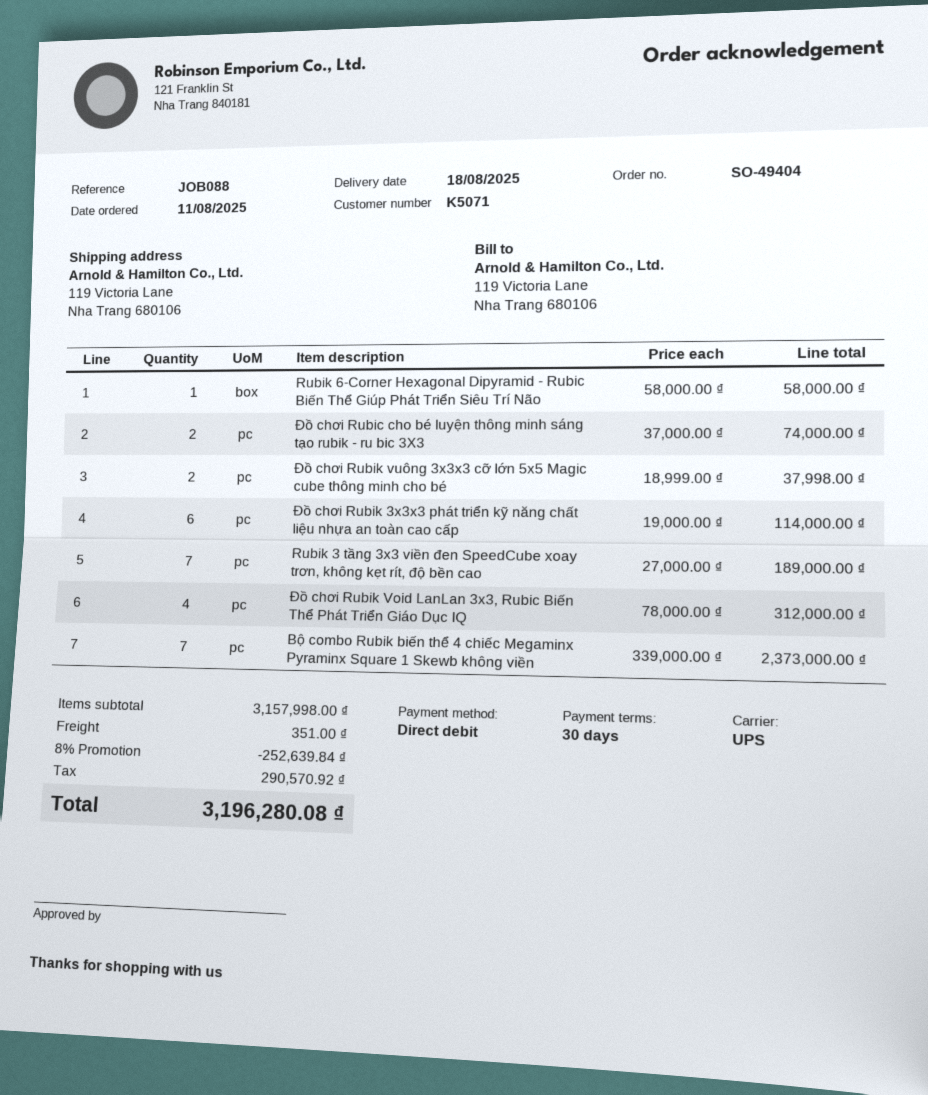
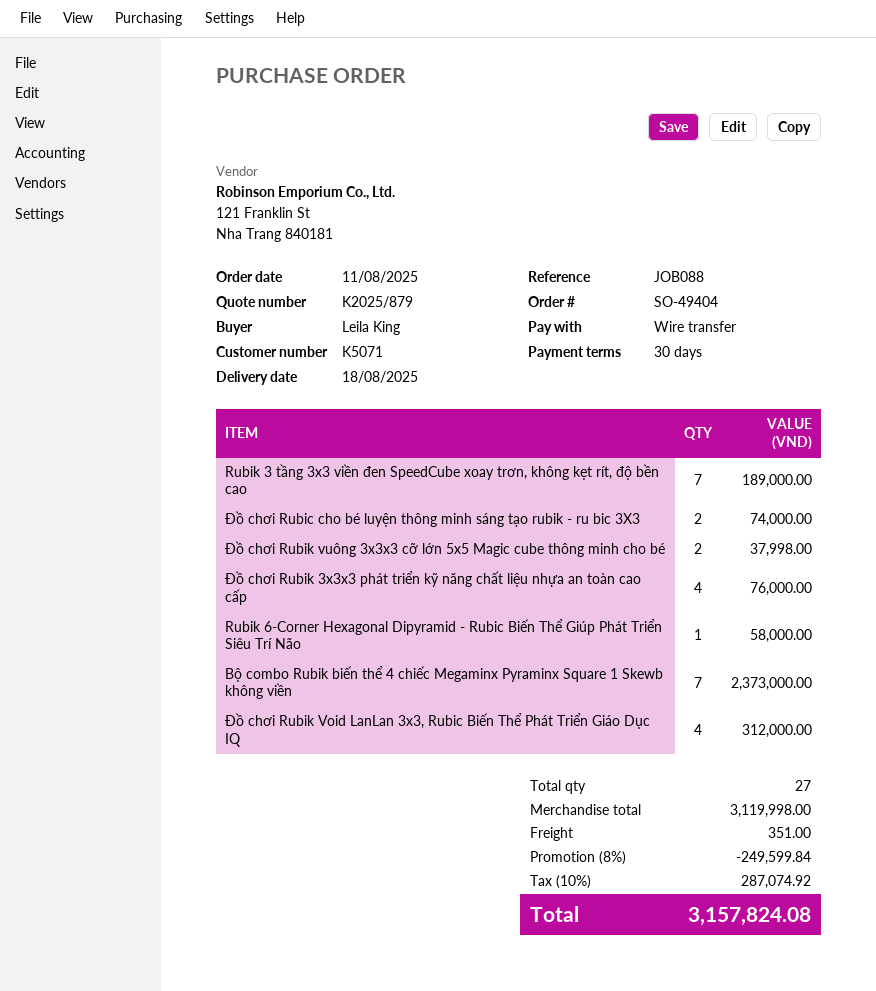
payment method: direct debit -> bank transfer
Đồ chơi Rubik 3x3x3 phát triển kỹ năng chất liệu nhựa an toàn cao cấp: 6 for 114000.00 -> 4 for 76000.00
subtotal: 3157998.00 -> 3119998.00
discount: 8% = 252639.84 -> 8% = 249599.84
tax: 290570.92 -> 287074.92
total: 3196280.08 -> 3157824.08

